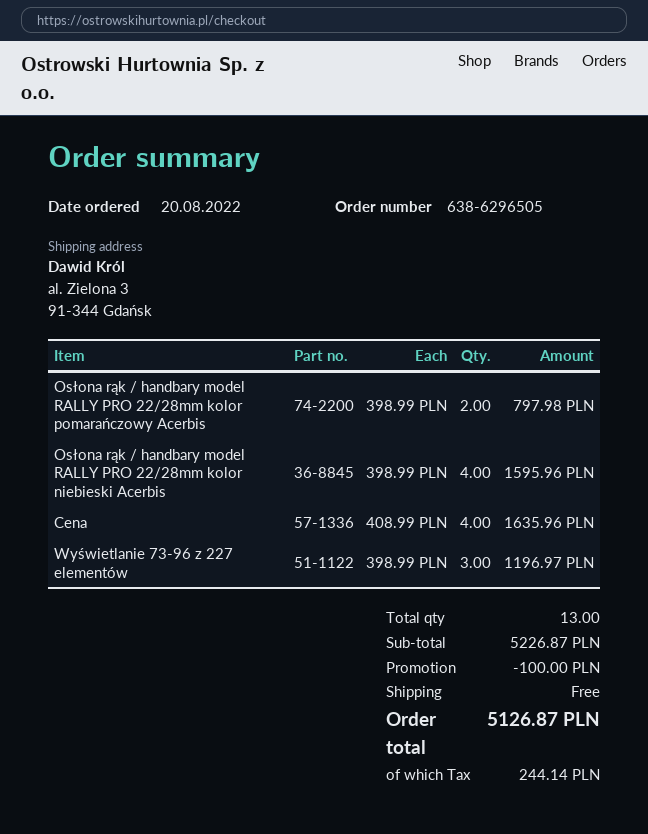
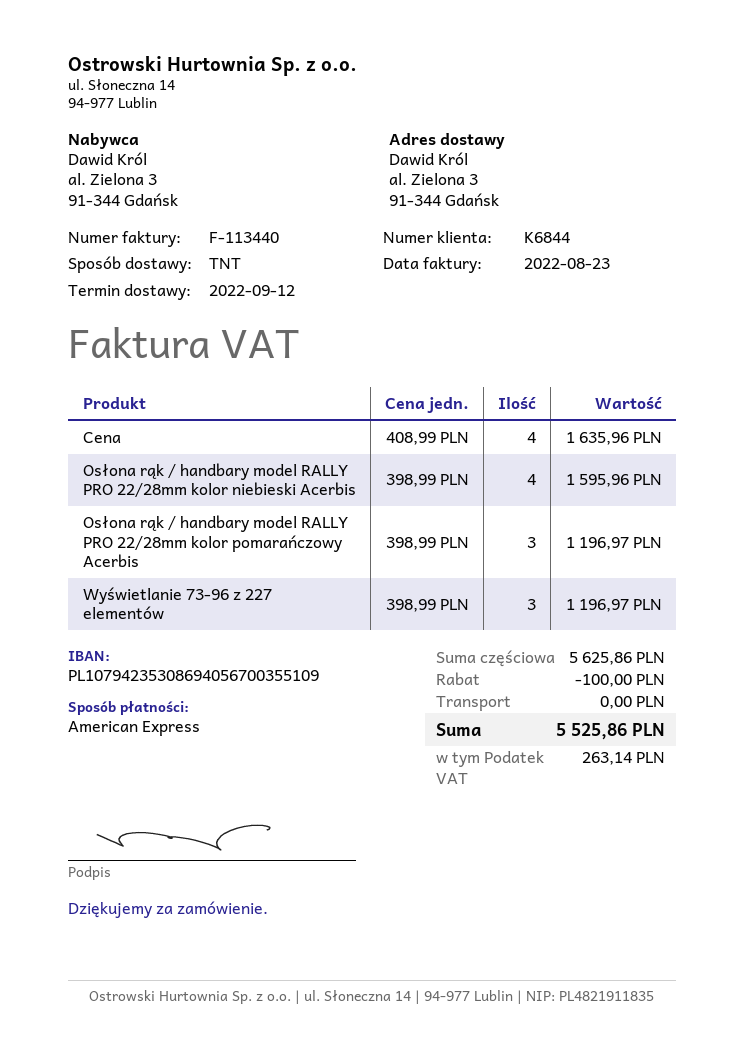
Osłona rąk / handbary model RALLY PRO 22/28mm kolor pomarańczowy Acerbis: 2 x 398.99 = 797.98 -> 3 x 398.99 = 1196.97
subtotal: 5226.87 -> 5625.86
tax: 244.14 -> 263.14
total: 5126.87 -> 5525.86

